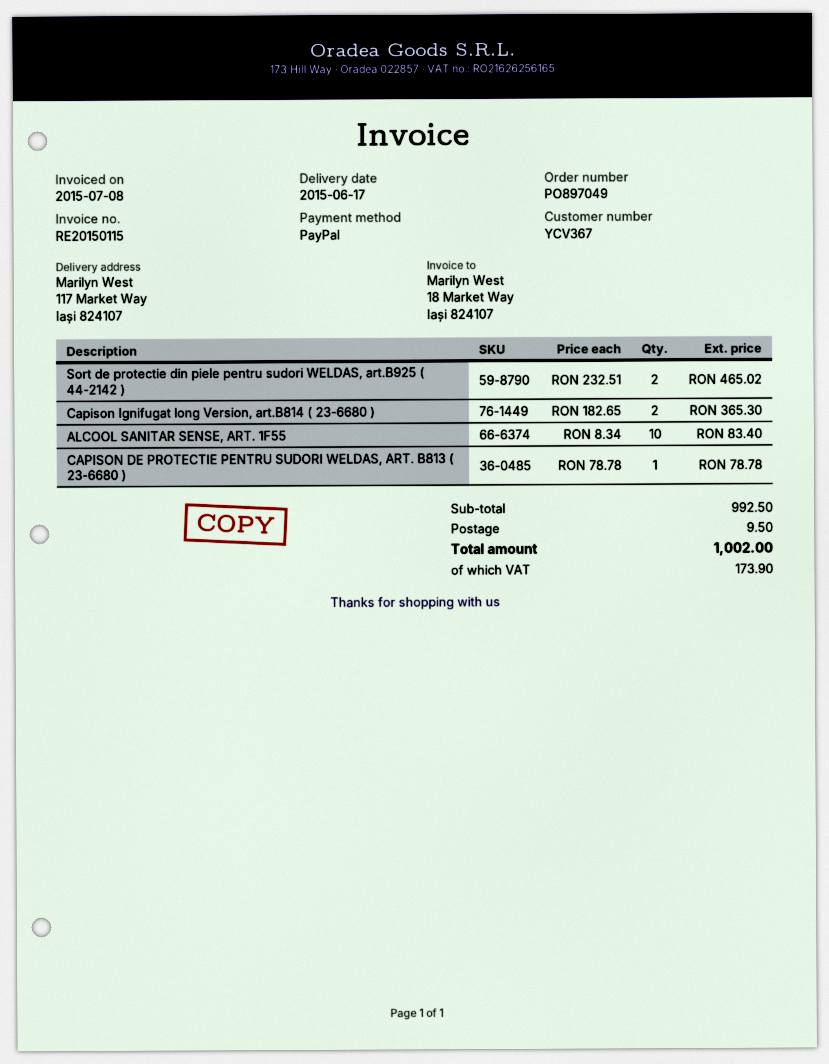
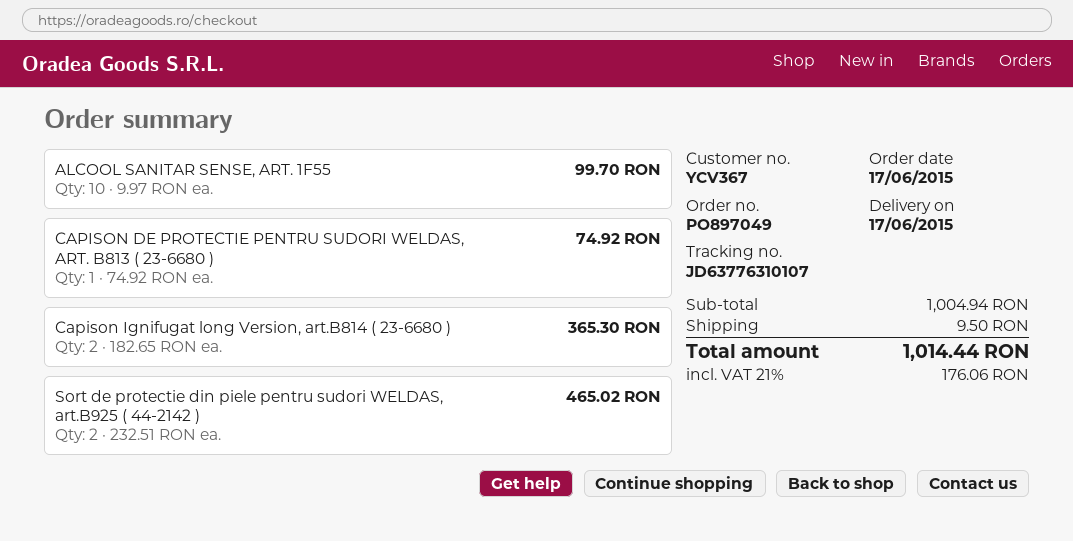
ALCOOL SANITAR SENSE, ART. 1F55: 10 x 8.34 = 83.40 -> 10 x 9.97 = 99.70
CAPISON DE PROTECTIE PENTRU SUDORI WELDAS, ART. B813 ( 23-6680 ): 1 x 78.78 = 78.78 -> 1 x 74.92 = 74.92
subtotal: 992.50 -> 1004.94
tax: 173.90 -> 176.06
total: 1002.00 -> 1014.44

